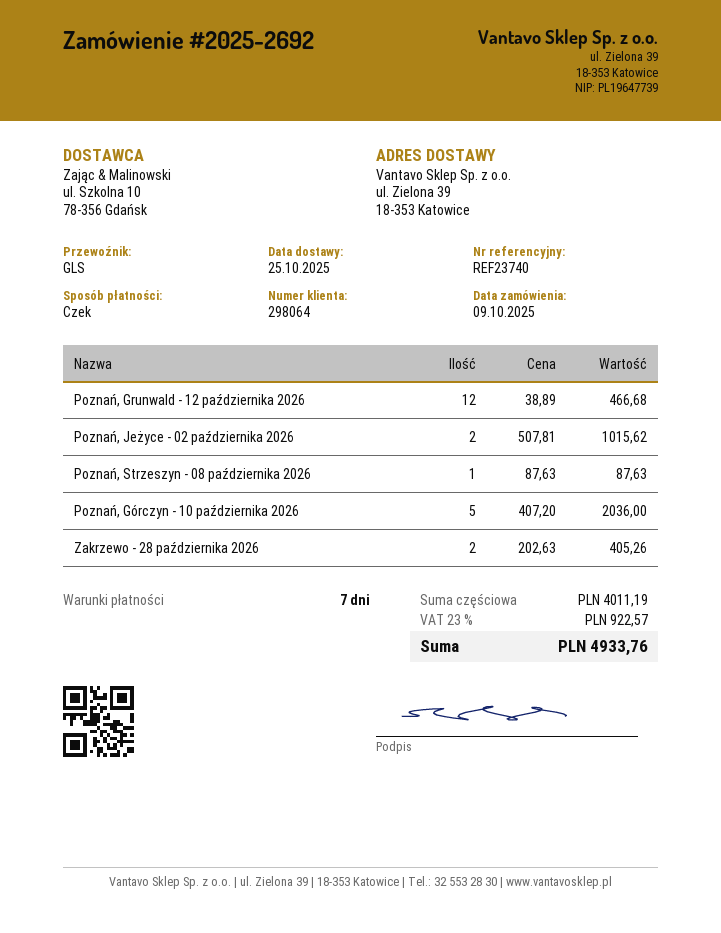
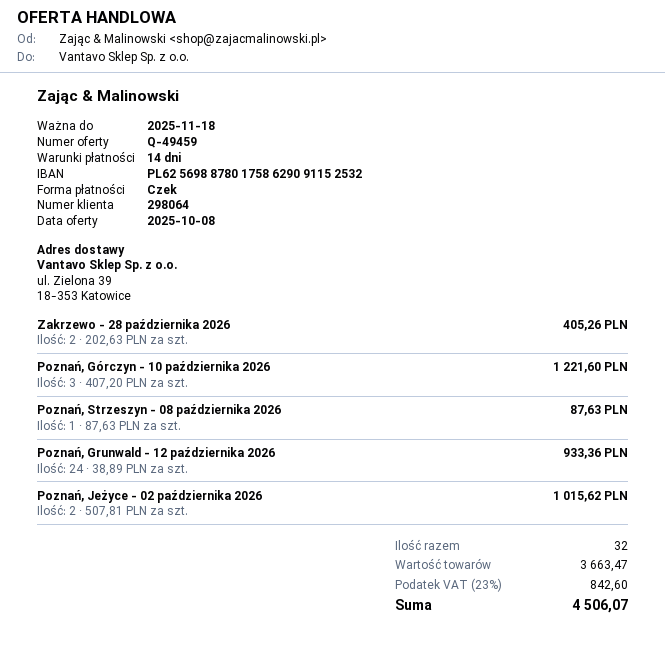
payment terms: 7 days -> 14 days
Poznań, Grunwald - 12 października 2026: 12 x 38.89 = 466.68 -> 24 x 38.89 = 933.36
Poznań, Górczyn - 10 października 2026: 5 x 407.20 = 2036.00 -> 3 x 407.20 = 1221.60
subtotal: 4011.19 -> 3663.47
tax: 23% = 922.57 -> 23% = 842.60
total: 4933.76 -> 4506.07

